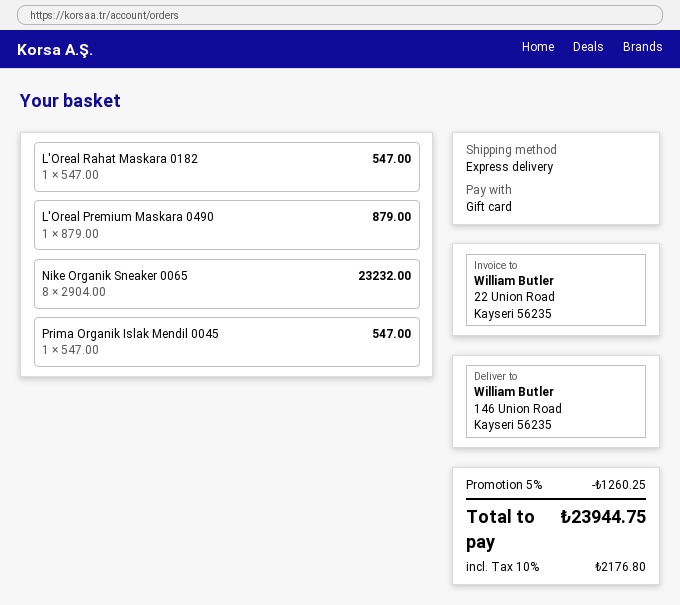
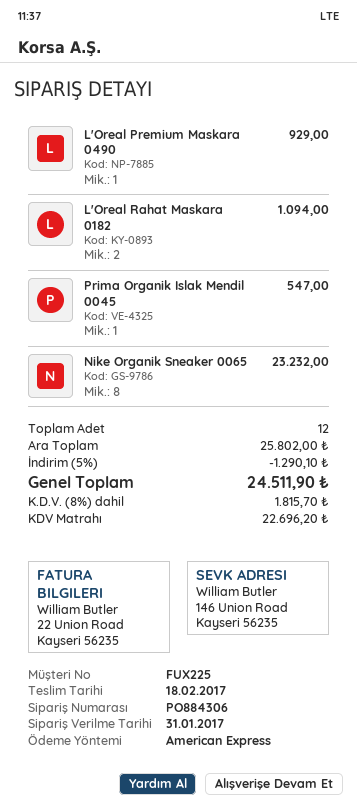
payment method: gift card -> American Express
L'Oreal Rahat Maskara 0182: 1 for 547.00 -> 2 for 1094.00
L'Oreal Premium Maskara 0490: 1 for 879.00 -> 1 for 929.00
discount: 5% = 1260.25 -> 5% = 1290.10
tax: 10% = 2176.80 -> 8% = 1815.70
total: 23944.75 -> 24511.90

